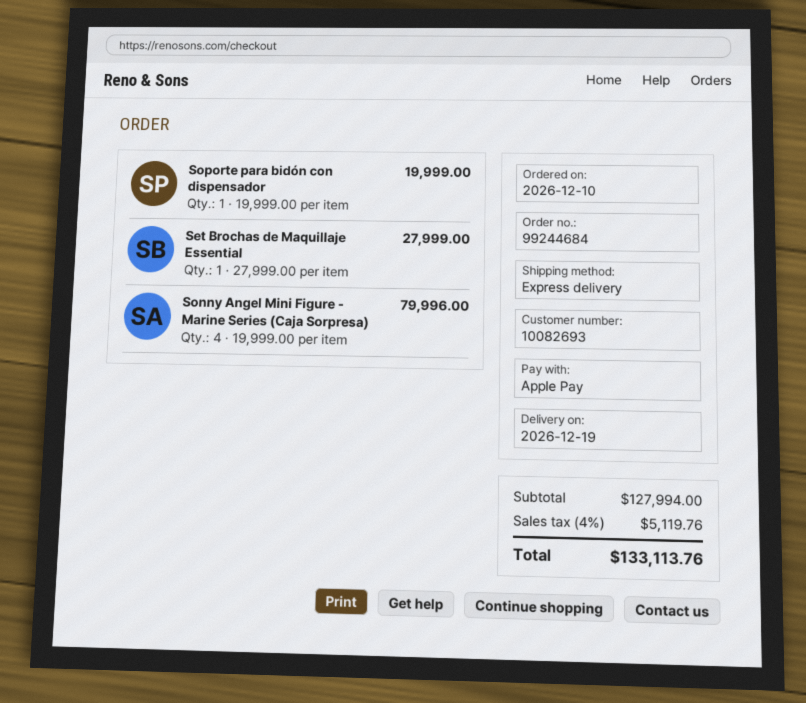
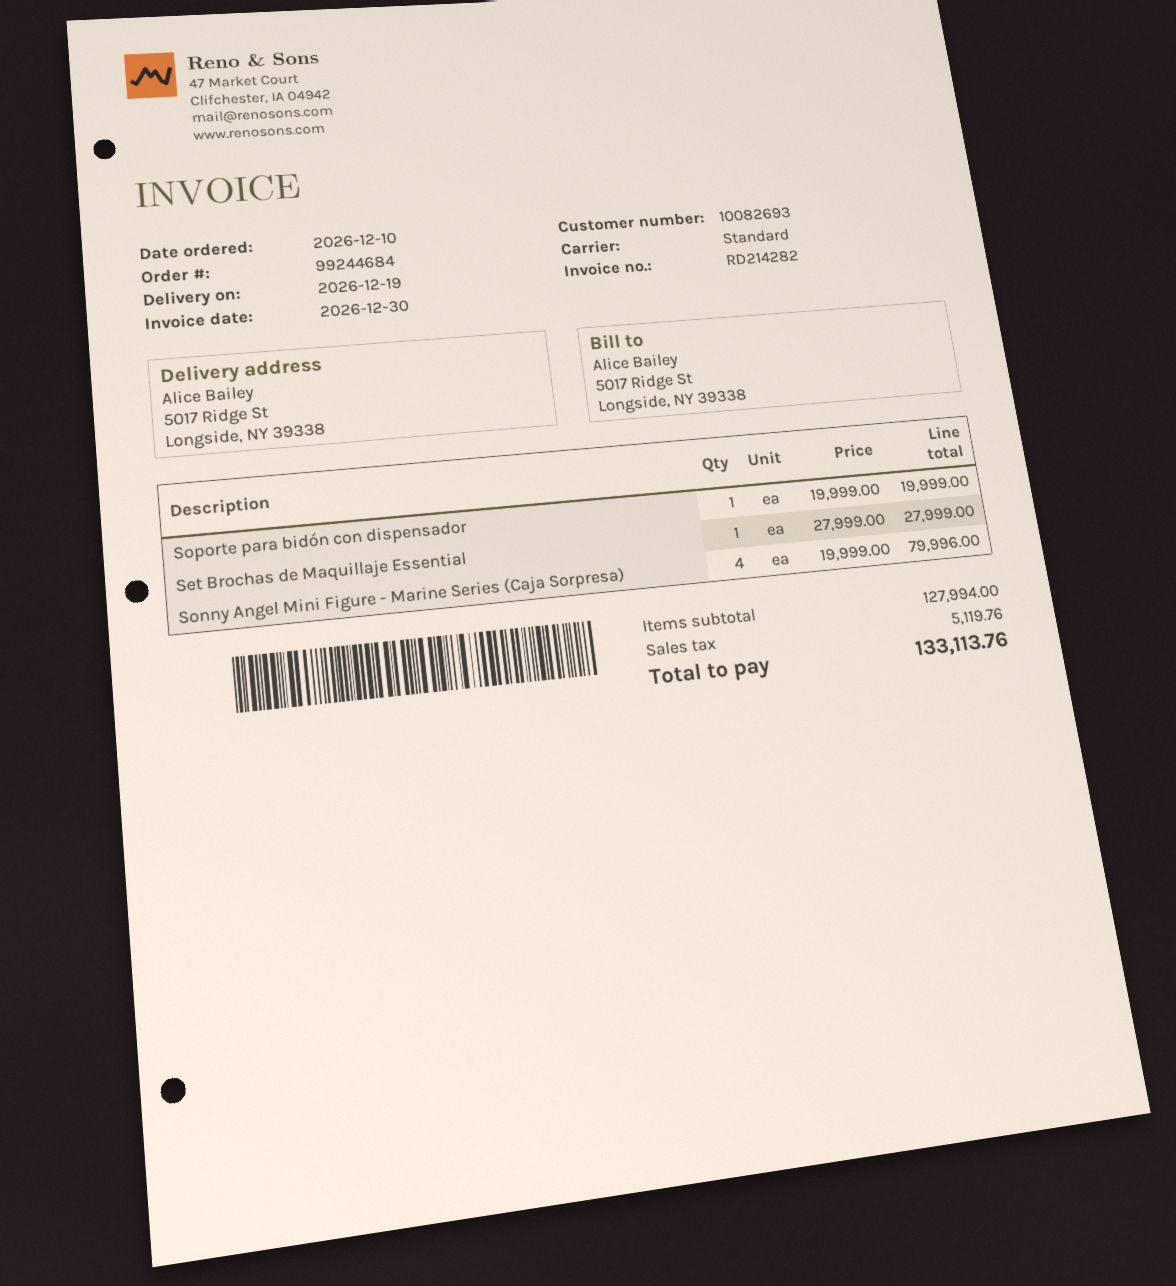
shipping method: express -> standard

